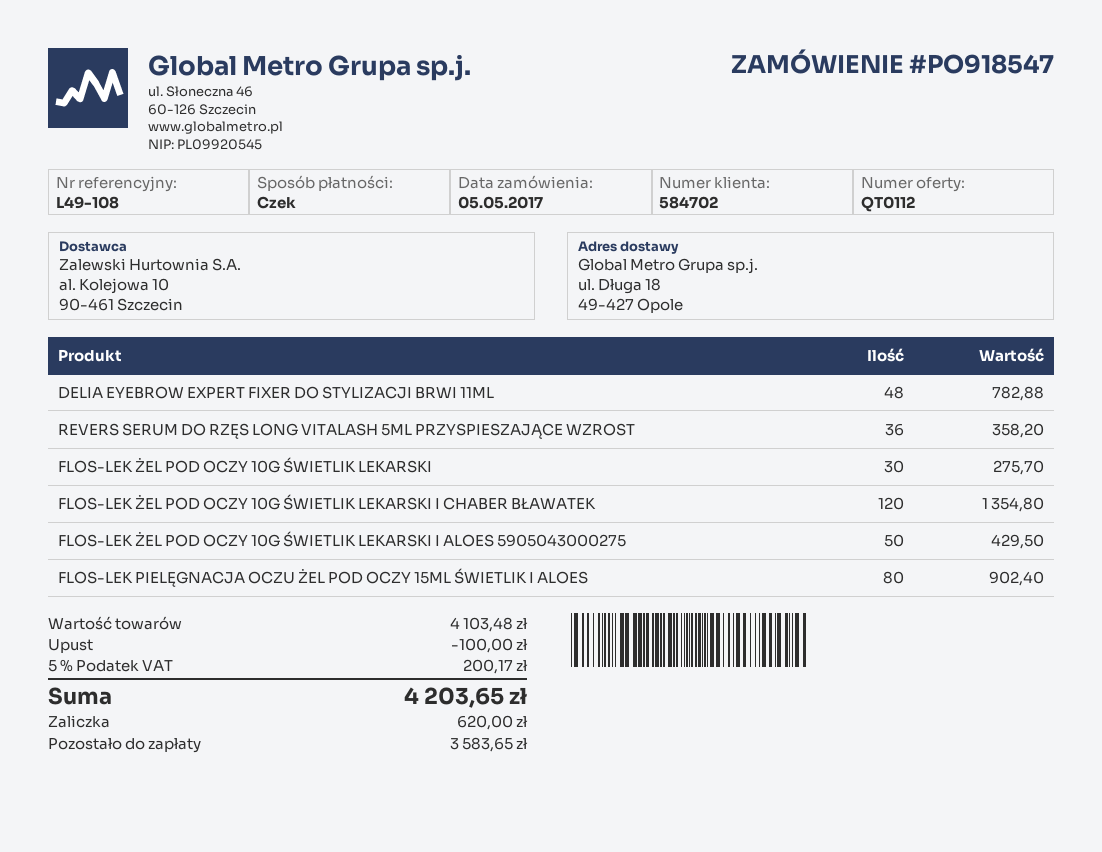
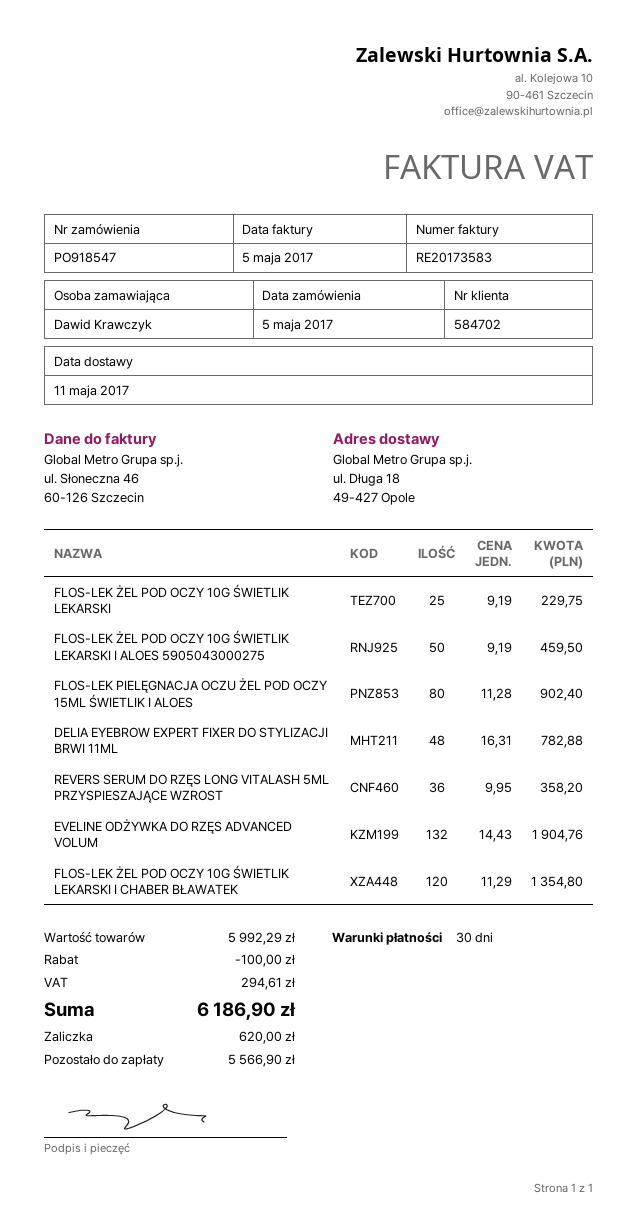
FLOS-LEK ŻEL POD OCZY 10G ŚWIETLIK LEKARSKI: 30 for 275.70 -> 25 for 229.75
FLOS-LEK ŻEL POD OCZY 10G ŚWIETLIK LEKARSKI I ALOES 5905043000275: 50 for 429.50 -> 50 for 459.50
EVELINE ODŻYWKA DO RZĘS ADVANCED VOLUM: none -> 132 for 1904.76
subtotal: 4103.48 -> 5992.29
tax: 200.17 -> 294.61
total: 4203.65 -> 6186.90
balance: 3583.65 -> 5566.90

